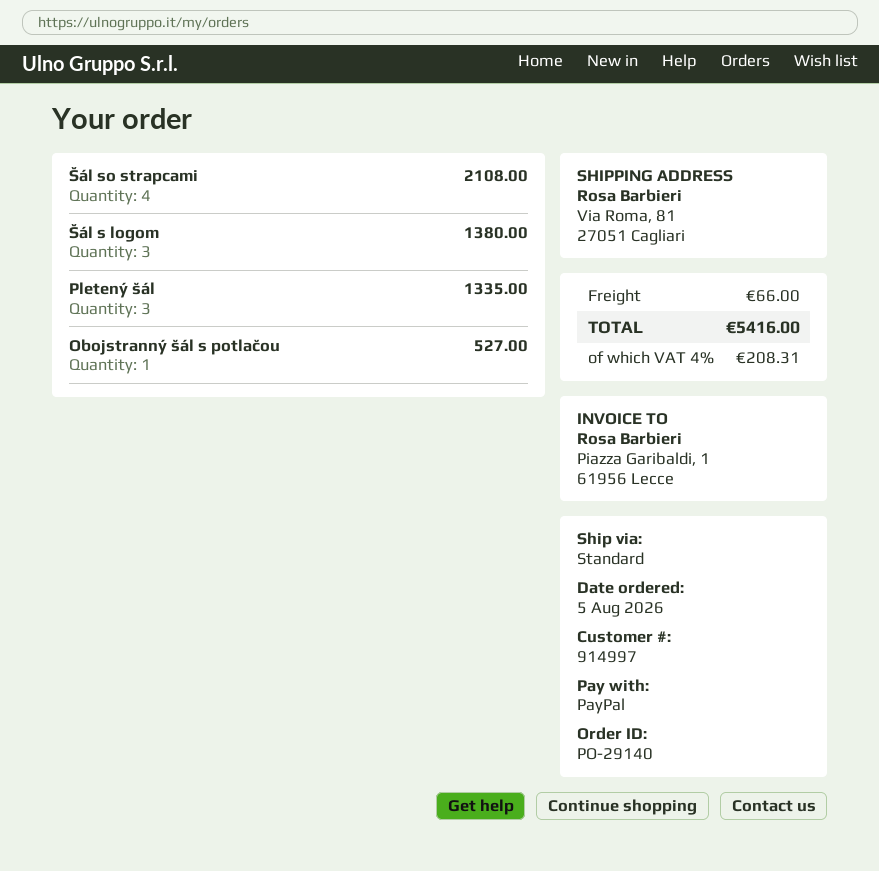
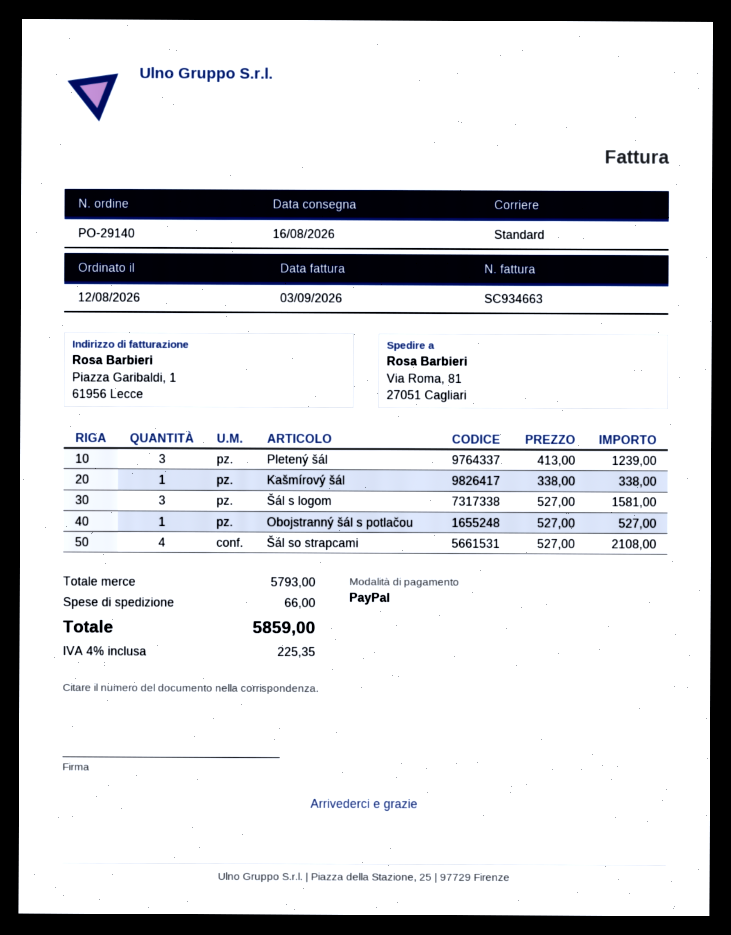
order date: 2026-08-05 -> 2026-08-12
Šál s logom: 3 for 1380.00 -> 3 for 1581.00
Pletený šál: 3 for 1335.00 -> 3 for 1239.00
Kašmírový šál: none -> 1 for 338.00
tax: 4% = 208.31 -> 4% = 225.35
total: 5416.00 -> 5859.00

